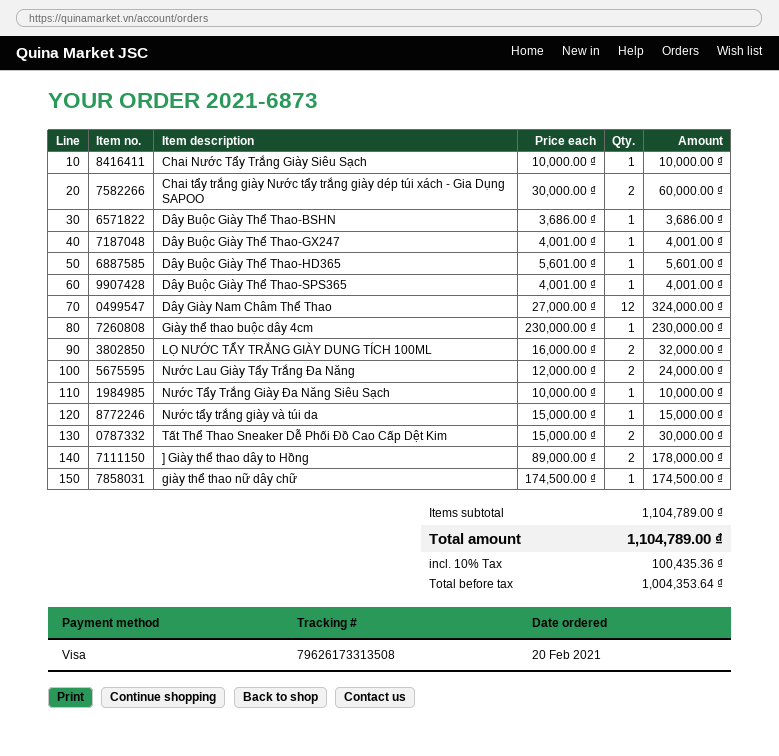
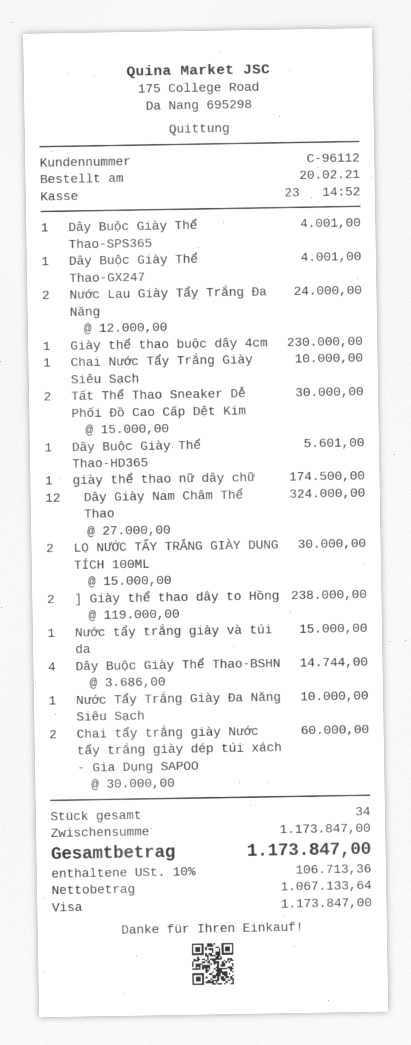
Dây Buộc Giày Thể Thao-BSHN: 1 x 3686.00 = 3686.00 -> 4 x 3686.00 = 14744.00
LỌ NƯỚC TẨY TRẮNG GIÀY DUNG TÍCH 100ML: 2 x 16000.00 = 32000.00 -> 2 x 15000.00 = 30000.00
] Giày thể thao dây to Hồng: 2 x 89000.00 = 178000.00 -> 2 x 119000.00 = 238000.00
subtotal: 1104789.00 -> 1173847.00
net: 1004353.64 -> 1067133.64
tax: 10% = 100435.36 -> 10% = 106713.36
total: 1104789.00 -> 1173847.00

